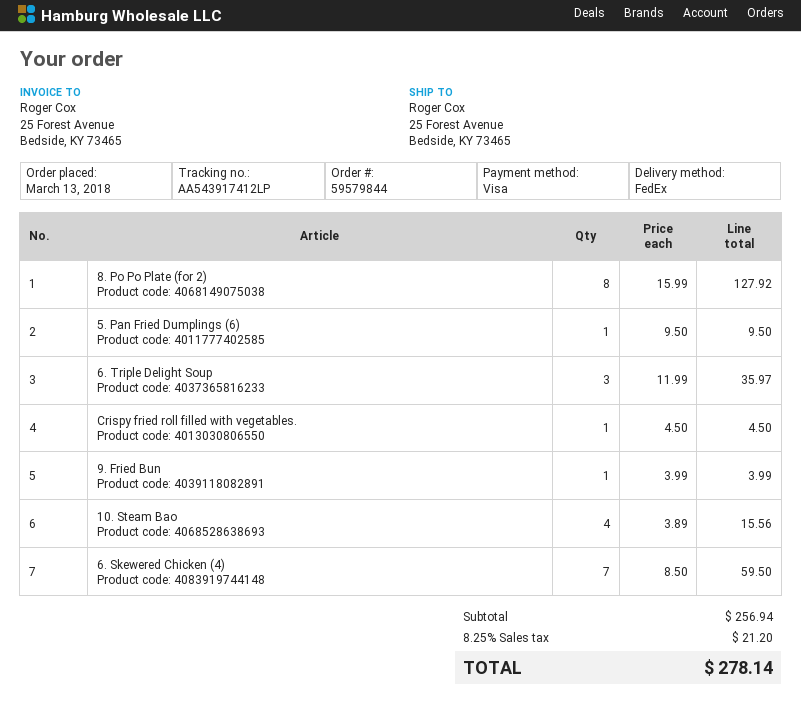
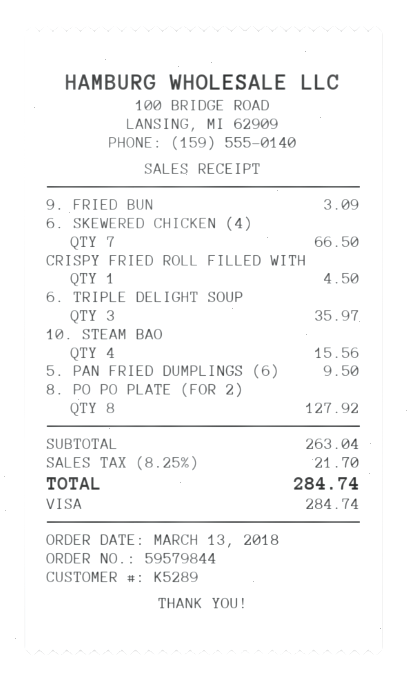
9. Fried Bun: 1 for 3.99 -> 1 for 3.09
6. Skewered Chicken (4): 7 for 59.50 -> 7 for 66.50
subtotal: 256.94 -> 263.04
tax: 8.25% = 21.20 -> 8.25% = 21.70
total: 278.14 -> 284.74

